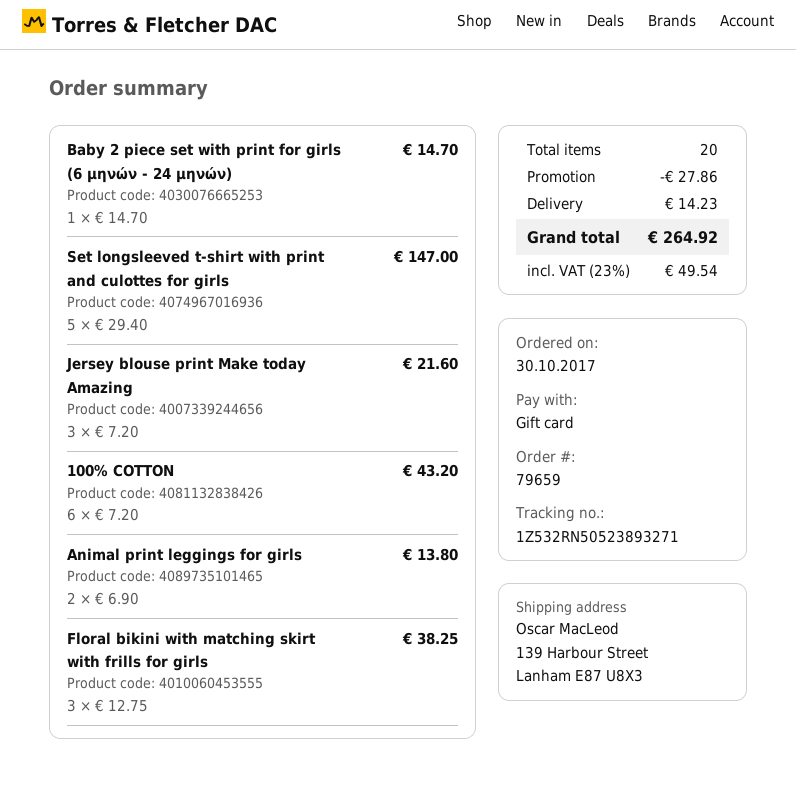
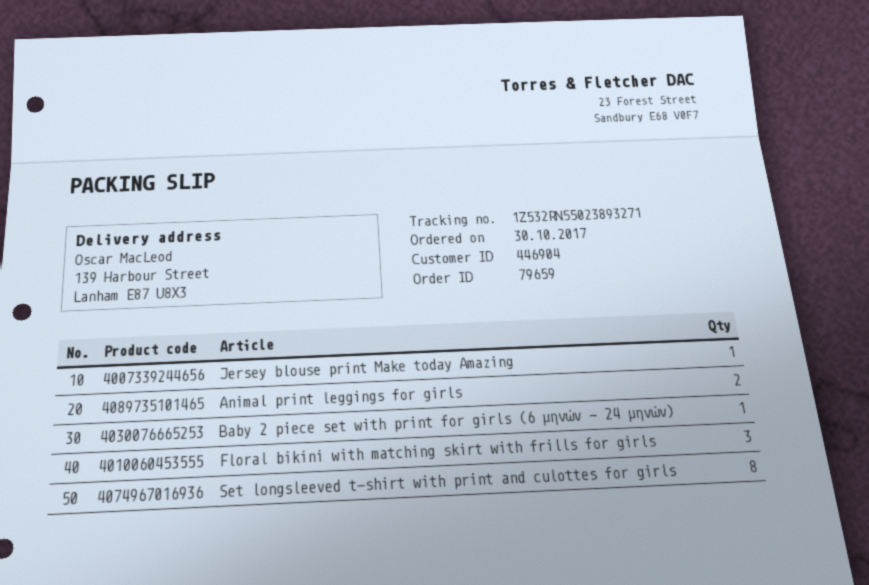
tracking number: 1Z532RN50523893271 -> 1Z532RN55023893271
Set longsleeved t-shirt with print and culottes for girls: 5 -> 8
Jersey blouse print Make today Amazing: 3 -> 1
100% COTTON: 6 -> none

